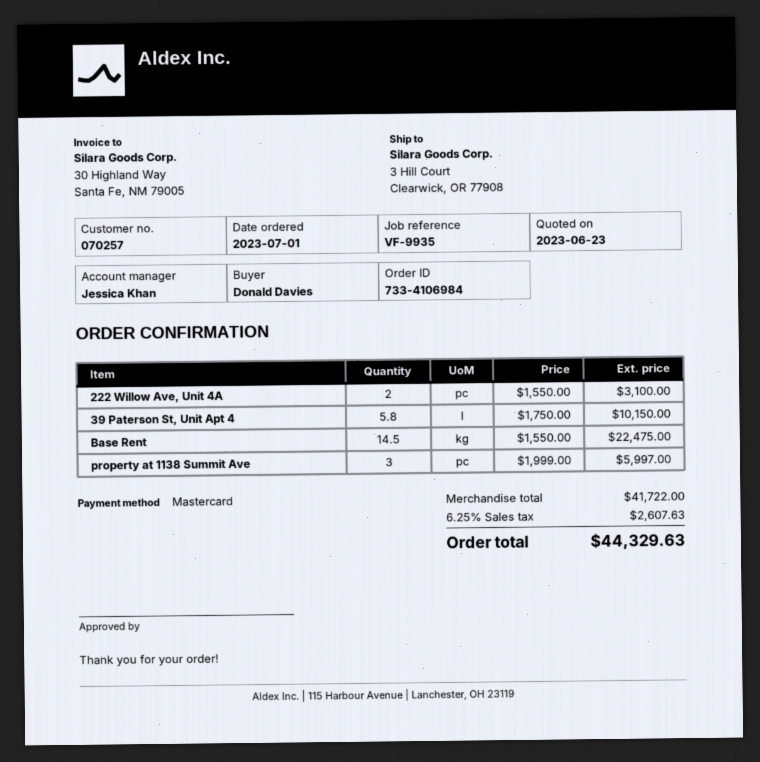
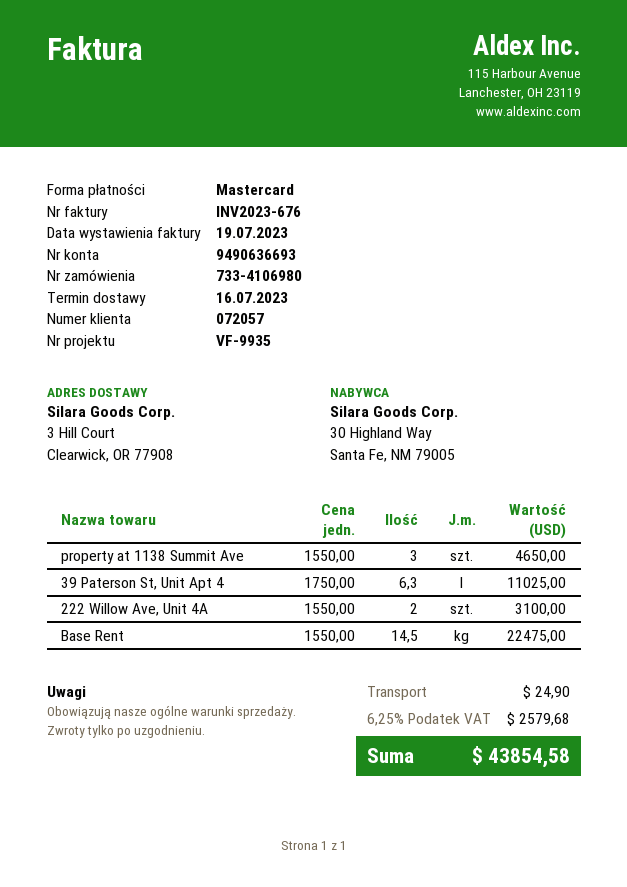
order number: 733-4106984 -> 733-4106980
customer number: 070257 -> 072057
39 Paterson St, Unit Apt 4: 5.8 x 1750.00 = 10150.00 -> 6.3 x 1750.00 = 11025.00
property at 1138 Summit Ave: 3 x 1999.00 = 5997.00 -> 3 x 1550.00 = 4650.00
shipping: none -> 24.90
tax: 6.25% = 2607.63 -> 6.25% = 2579.68
total: 44329.63 -> 43854.58

